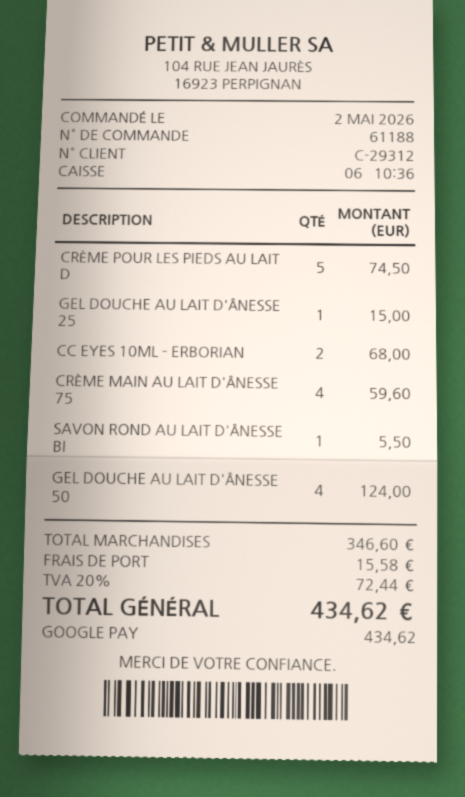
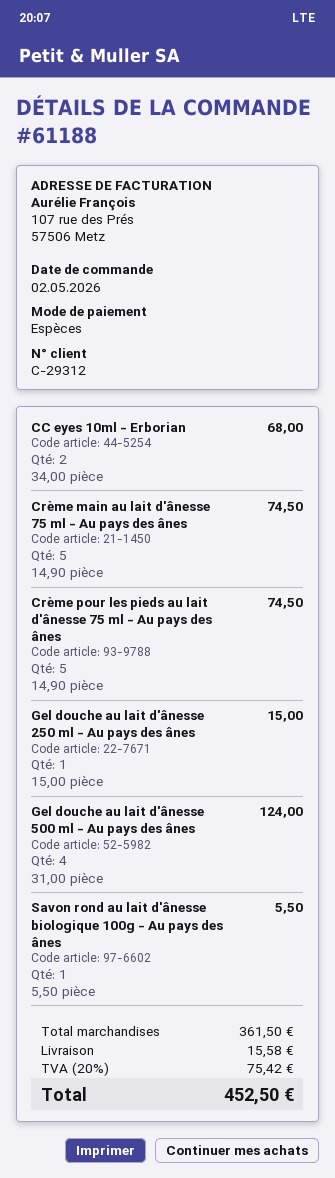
payment method: Google Pay -> cash
CRÈME MAIN AU LAIT D'ÂNESSE 75: 4 for 59.60 -> 5 for 74.50
subtotal: 346.60 -> 361.50
tax: 20% = 72.44 -> 20% = 75.42
total: 434.62 -> 452.50

